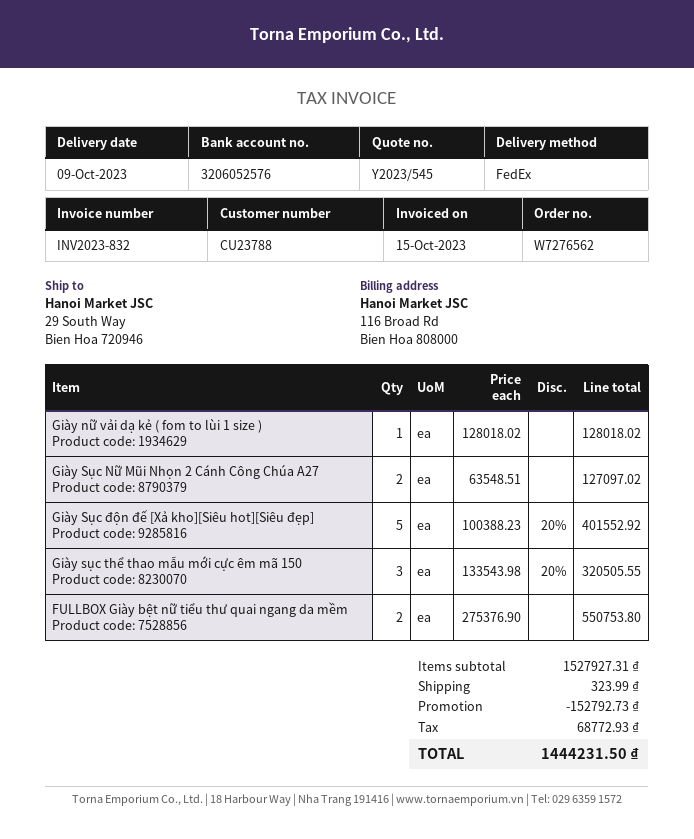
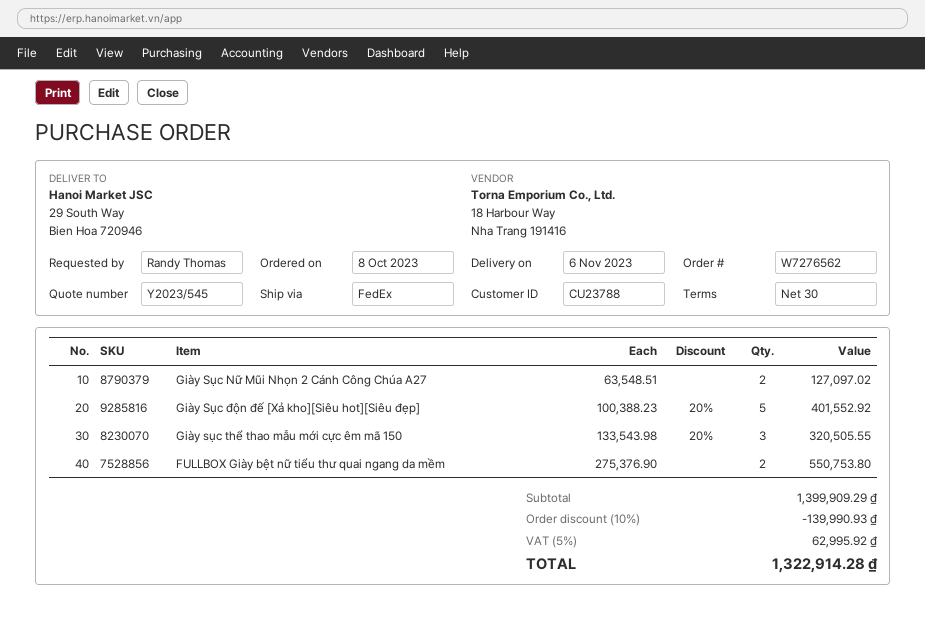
delivery date: 2023-10-09 -> 2023-11-06
Giày nữ vải dạ kẻ ( fom to lùi 1 size ): 1 x 128018.02 = 128018.02 -> none
subtotal: 1527927.31 -> 1399909.29
discount: 152792.73 -> 139990.93
shipping: 323.99 -> none
tax: 68772.93 -> 62995.92
total: 1444231.50 -> 1322914.28

